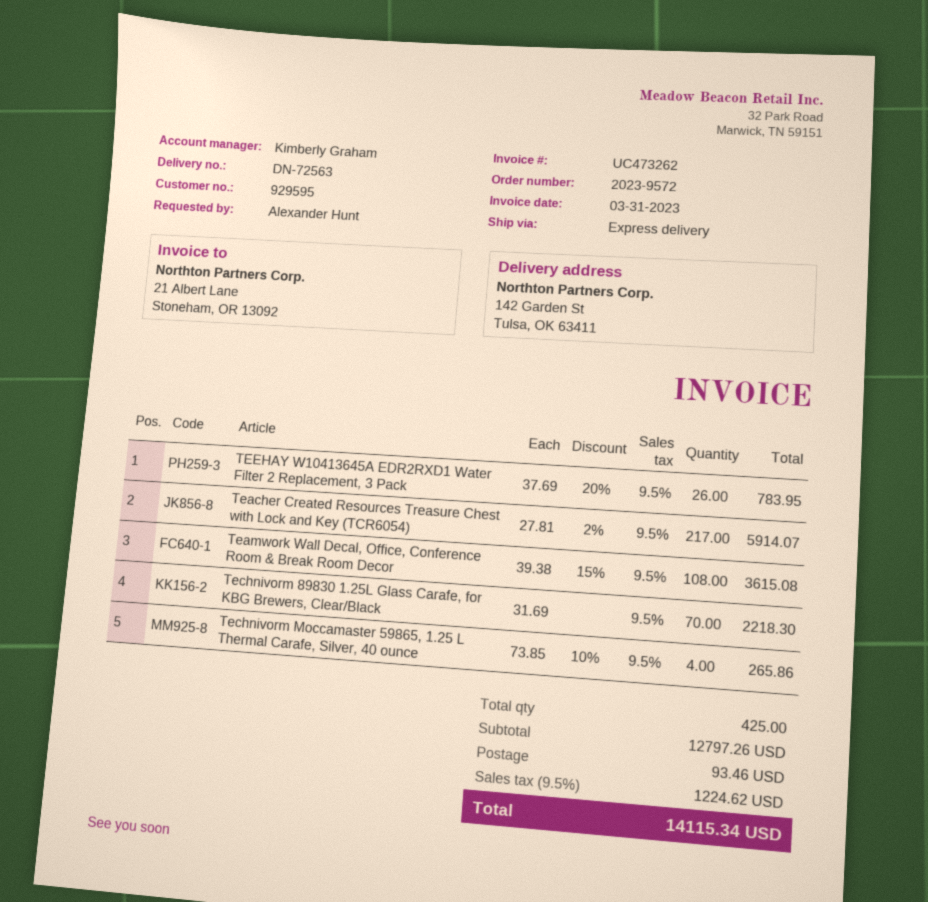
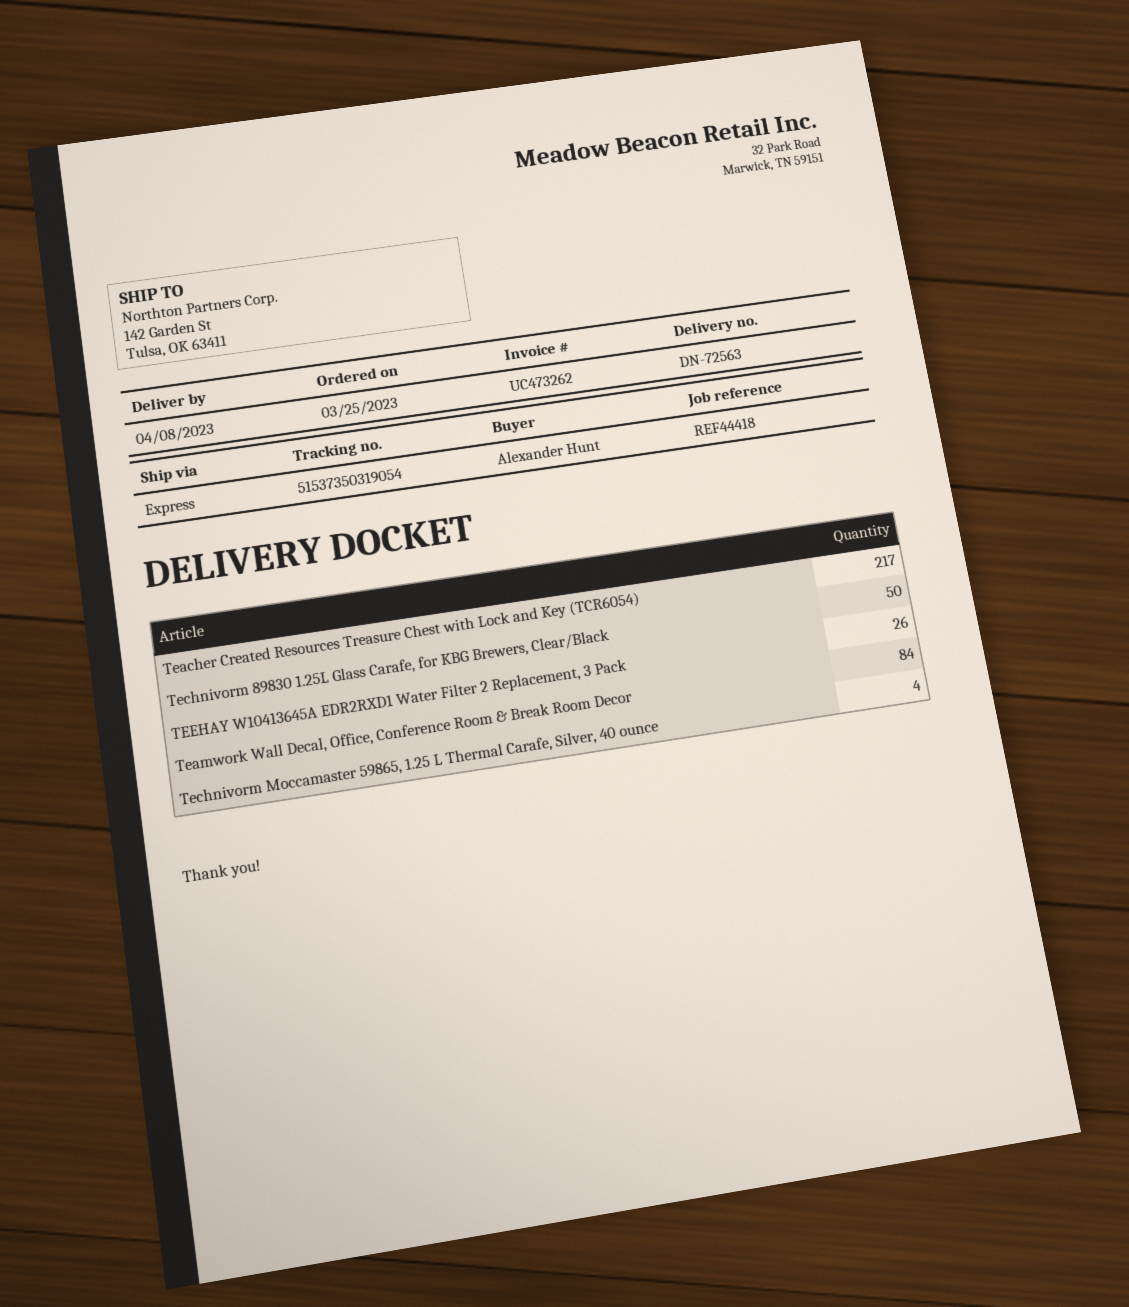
Teamwork Wall Decal, Office, Conference Room & Break Room Decor: 108 -> 84
Technivorm 89830 1.25L Glass Carafe, for KBG Brewers, Clear/Black: 70 -> 50

